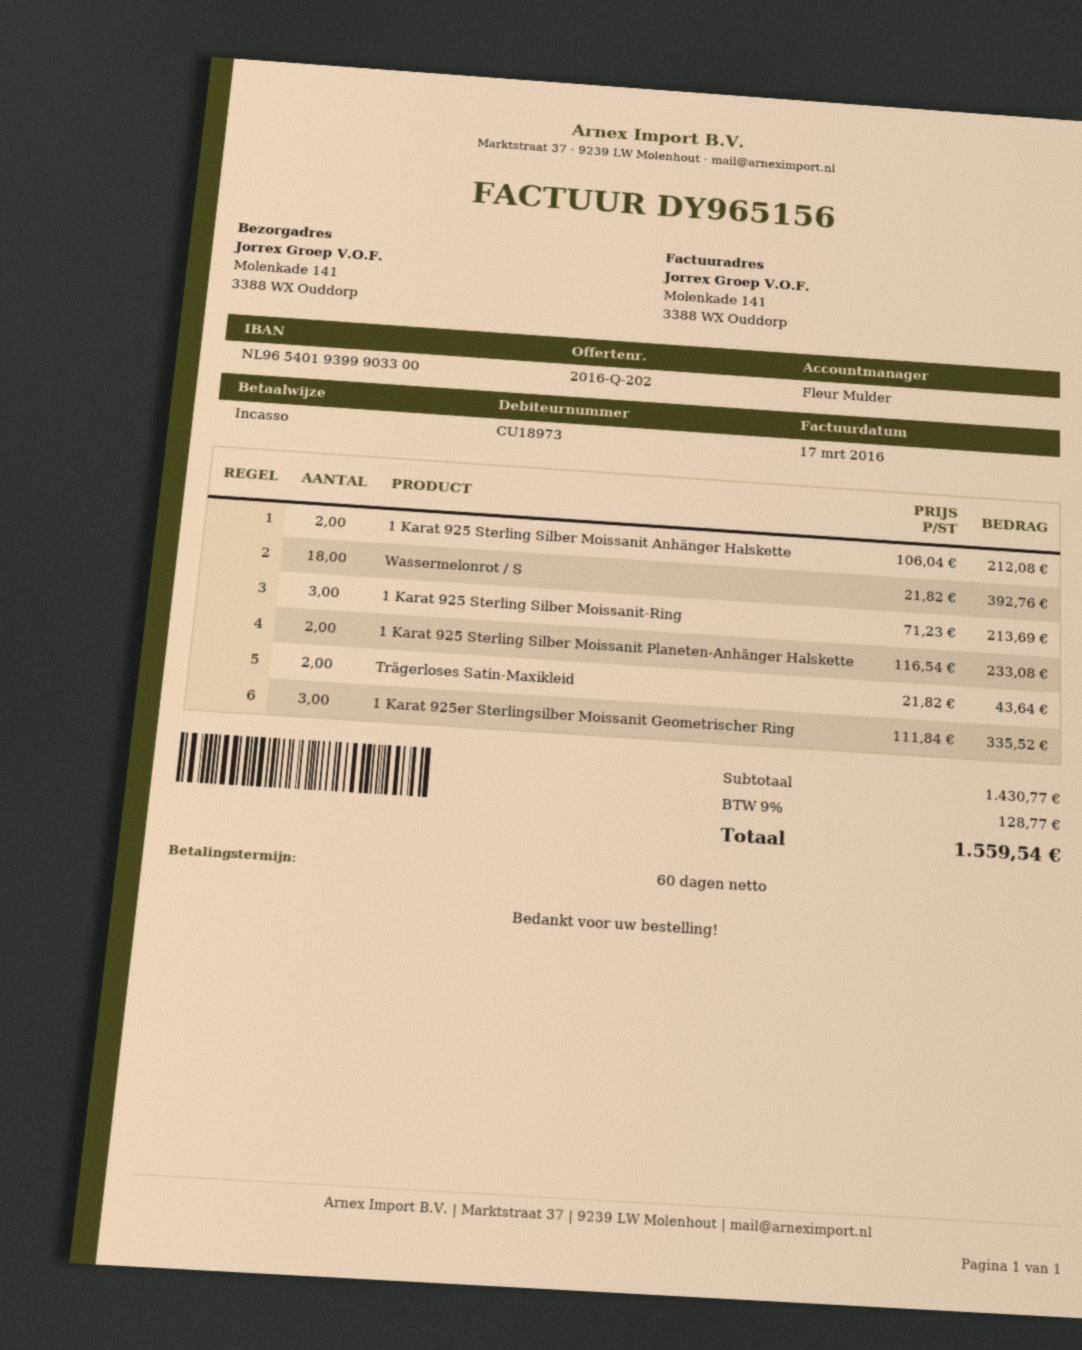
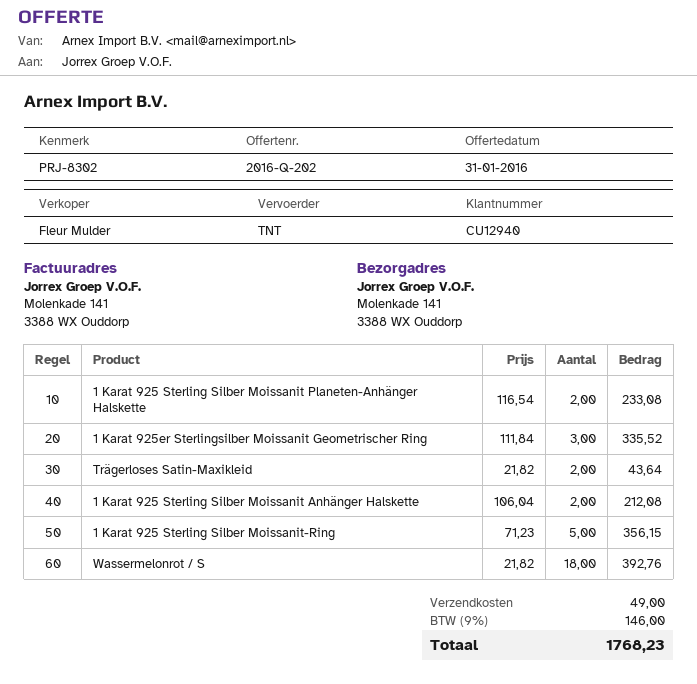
customer number: CU18973 -> CU12940
1 Karat 925 Sterling Silber Moissanit-Ring: 3 x 71.23 = 213.69 -> 5 x 71.23 = 356.15
shipping: none -> 49.00
tax: 9% = 128.77 -> 9% = 146.00
total: 1559.54 -> 1768.23

